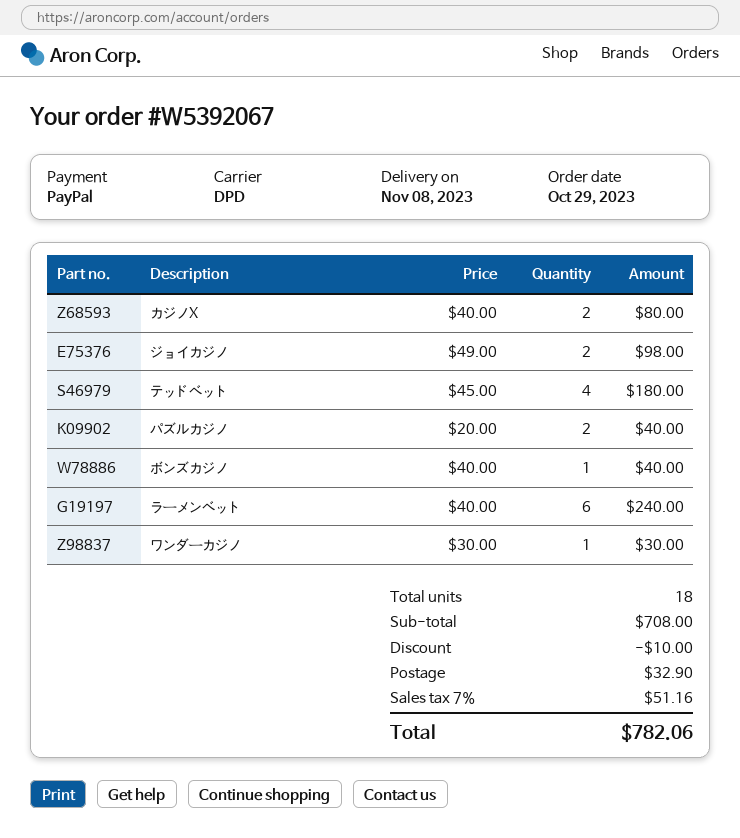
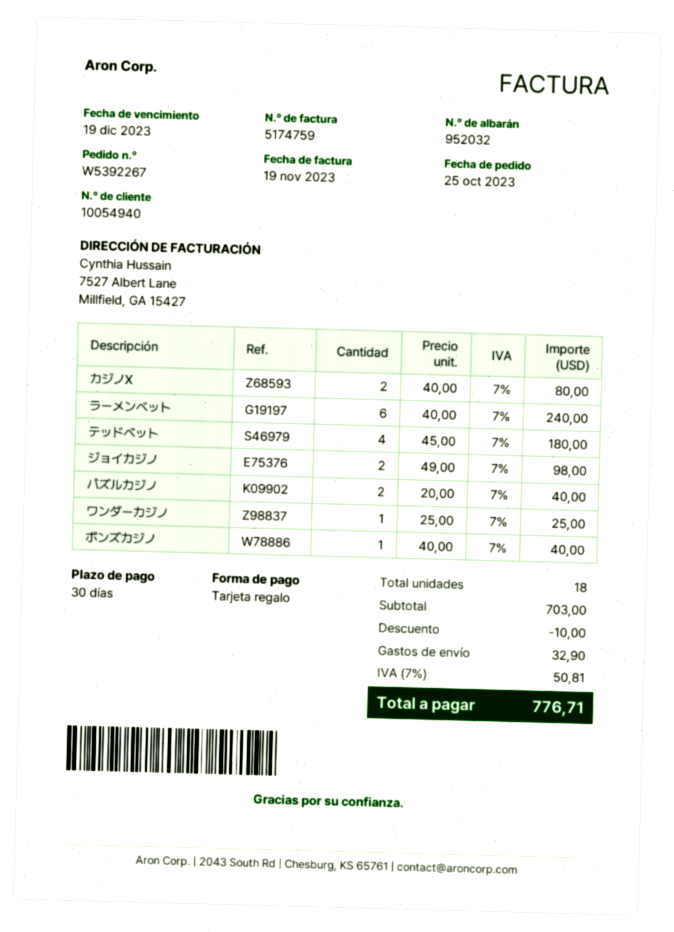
order number: W5392067 -> W5392267
order date: 2023-10-29 -> 2023-10-25
payment method: PayPal -> gift card
ワンダーカジノ: 1 x 30.00 = 30.00 -> 1 x 25.00 = 25.00
subtotal: 708.00 -> 703.00
tax: 7% = 51.16 -> 7% = 50.81
total: 782.06 -> 776.71

